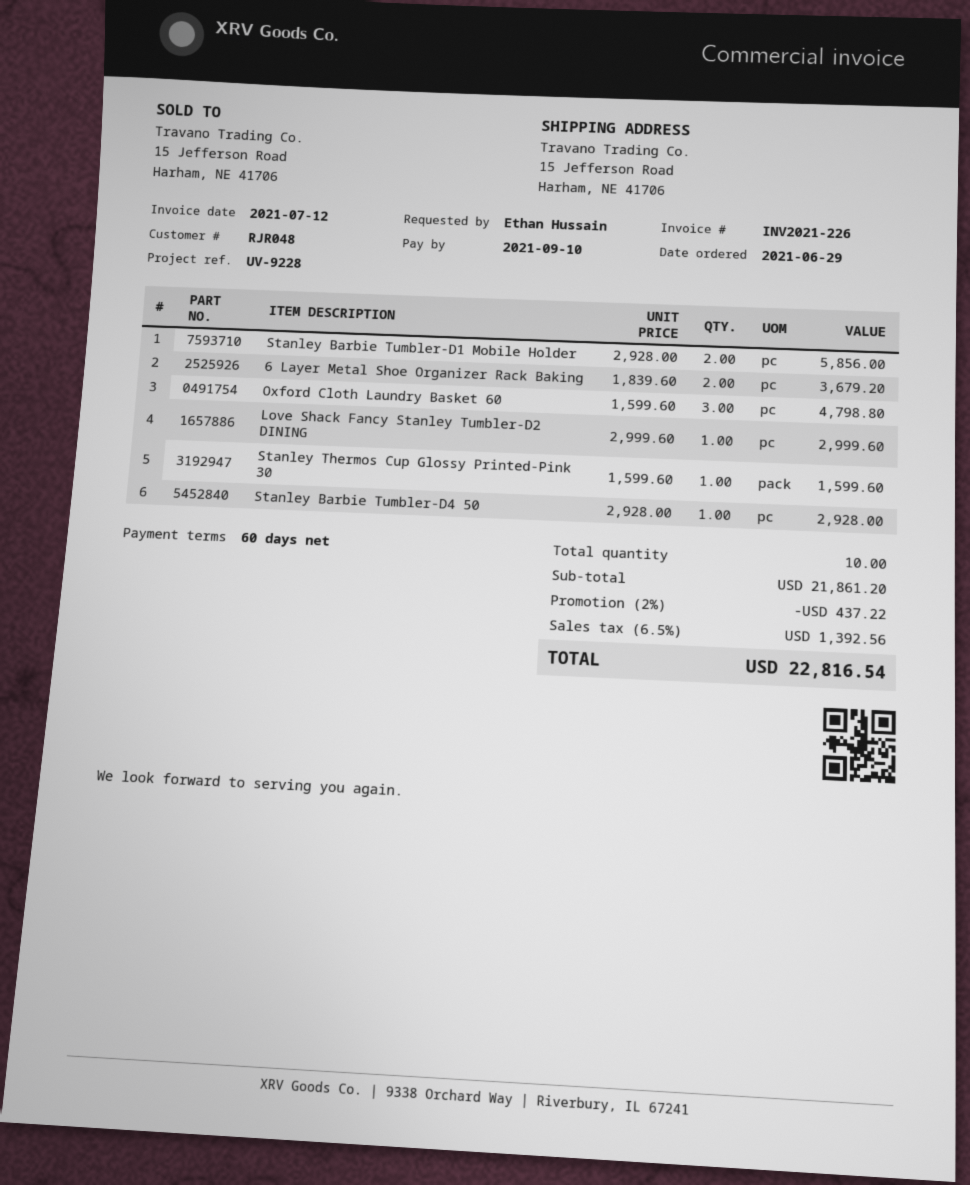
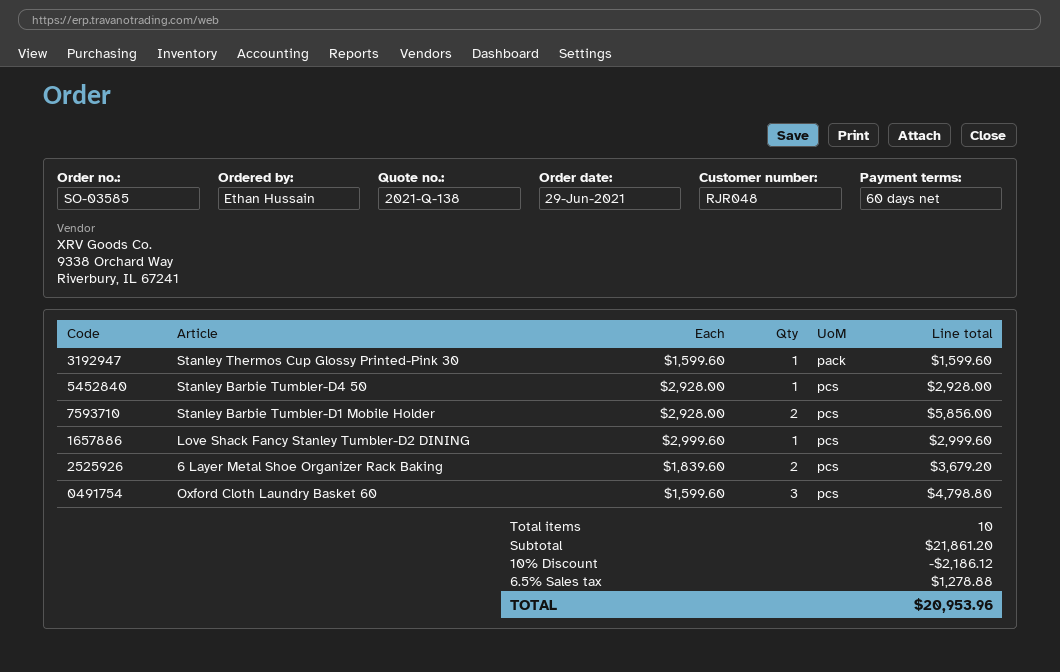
discount: 2% = 437.22 -> 10% = 2186.12
tax: 6.5% = 1392.56 -> 6.5% = 1278.88
total: 22816.54 -> 20953.96

